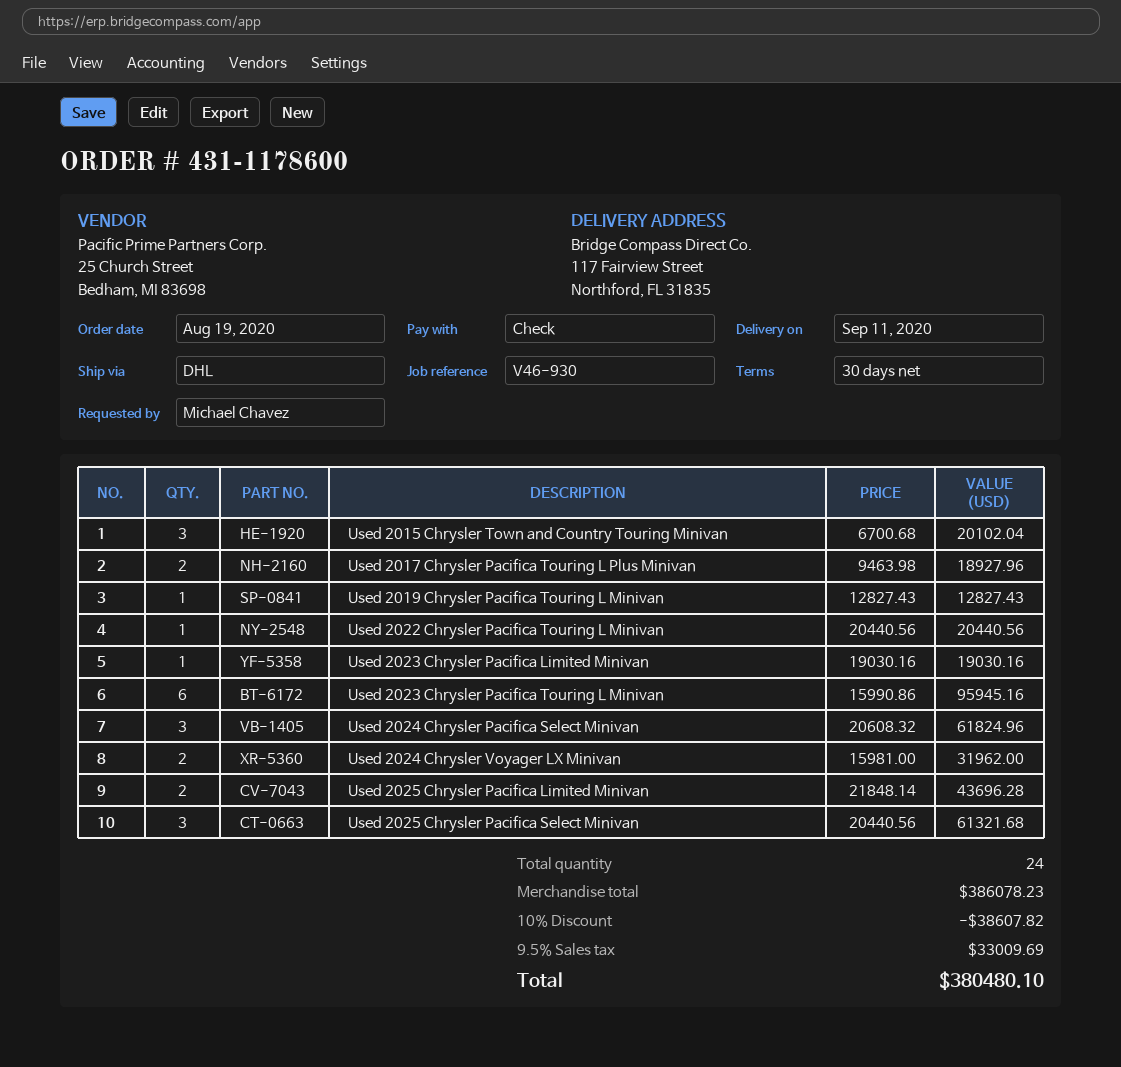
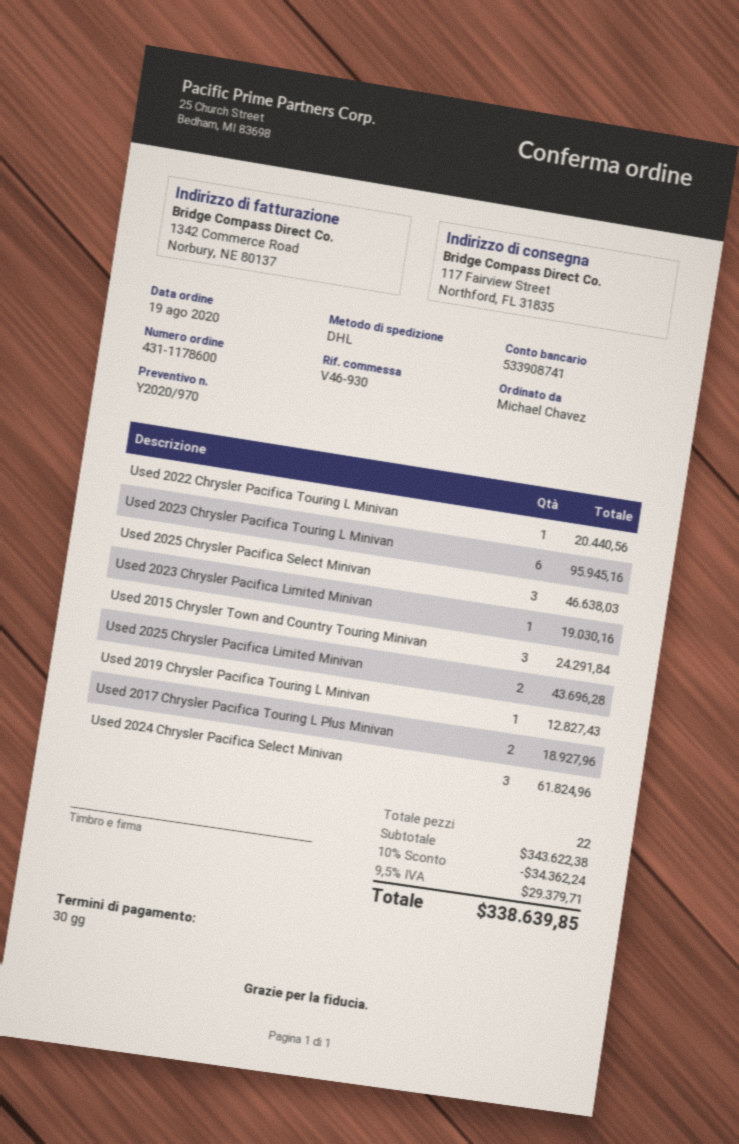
Used 2015 Chrysler Town and Country Touring Minivan: 3 for 20102.04 -> 3 for 24291.84
Used 2024 Chrysler Voyager LX Minivan: 2 for 31962.00 -> none
Used 2025 Chrysler Pacifica Select Minivan: 3 for 61321.68 -> 3 for 46638.03
total quantity: 24 -> 22
subtotal: 386078.23 -> 343622.38
discount: 10% = 38607.82 -> 10% = 34362.24
tax: 9.5% = 33009.69 -> 9.5% = 29379.71
total: 380480.10 -> 338639.85

